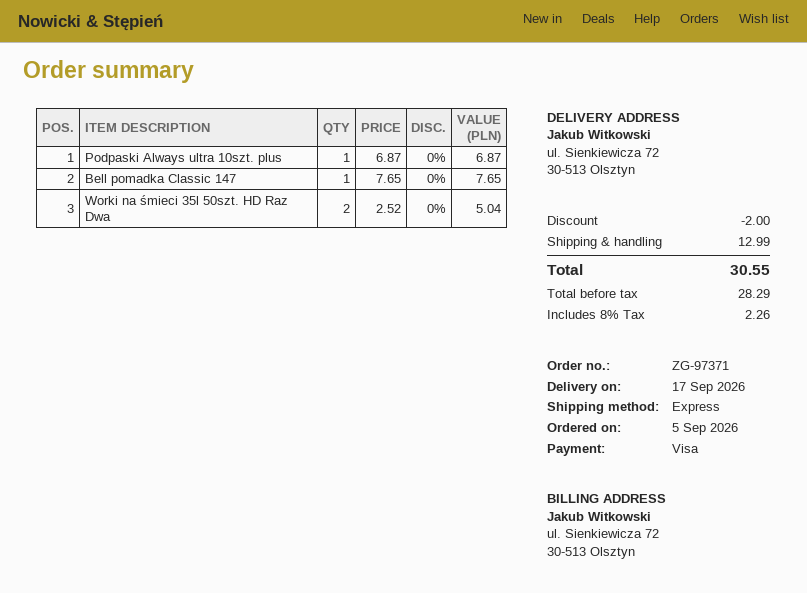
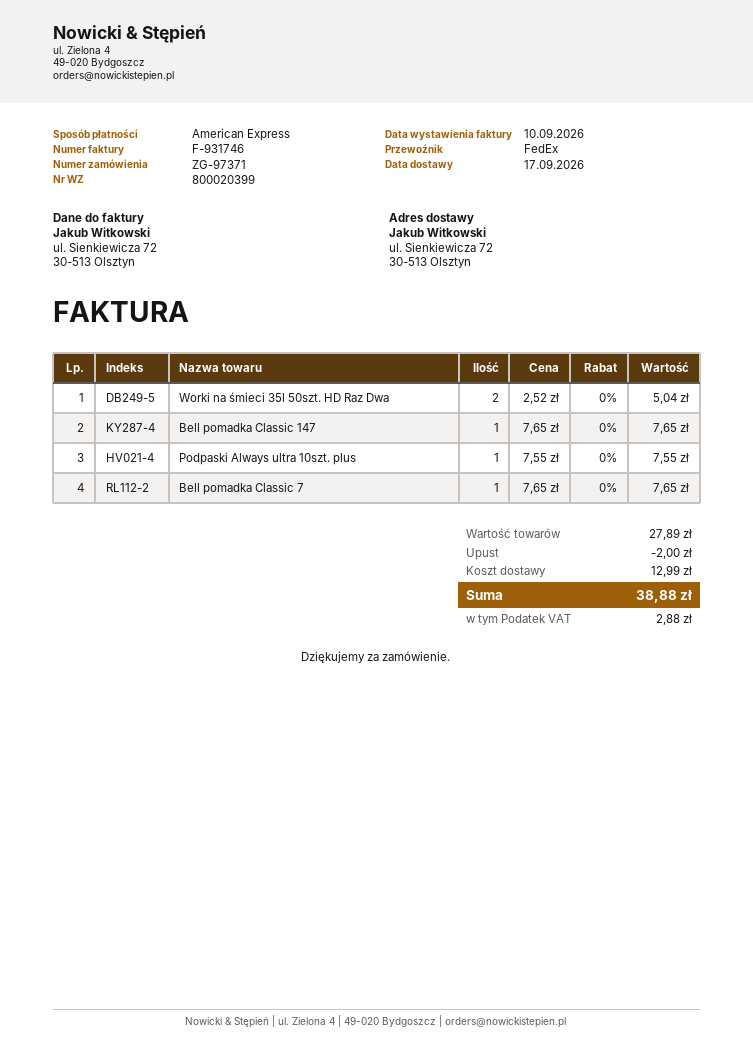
payment method: Visa -> American Express
shipping method: express -> FedEx
Podpaski Always ultra 10szt. plus: 1 x 6.87 = 6.87 -> 1 x 7.55 = 7.55
Bell pomadka Classic 7: none -> 1 x 7.65 = 7.65
tax: 2.26 -> 2.88
total: 30.55 -> 38.88

